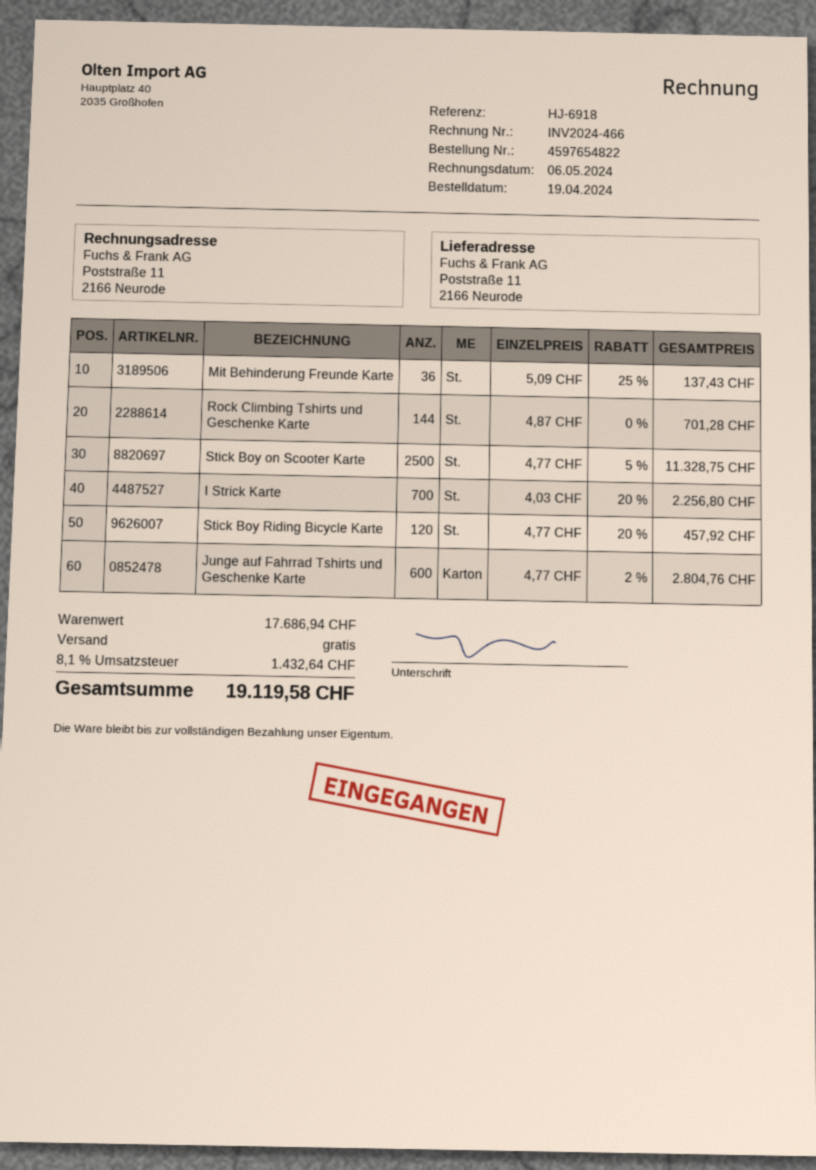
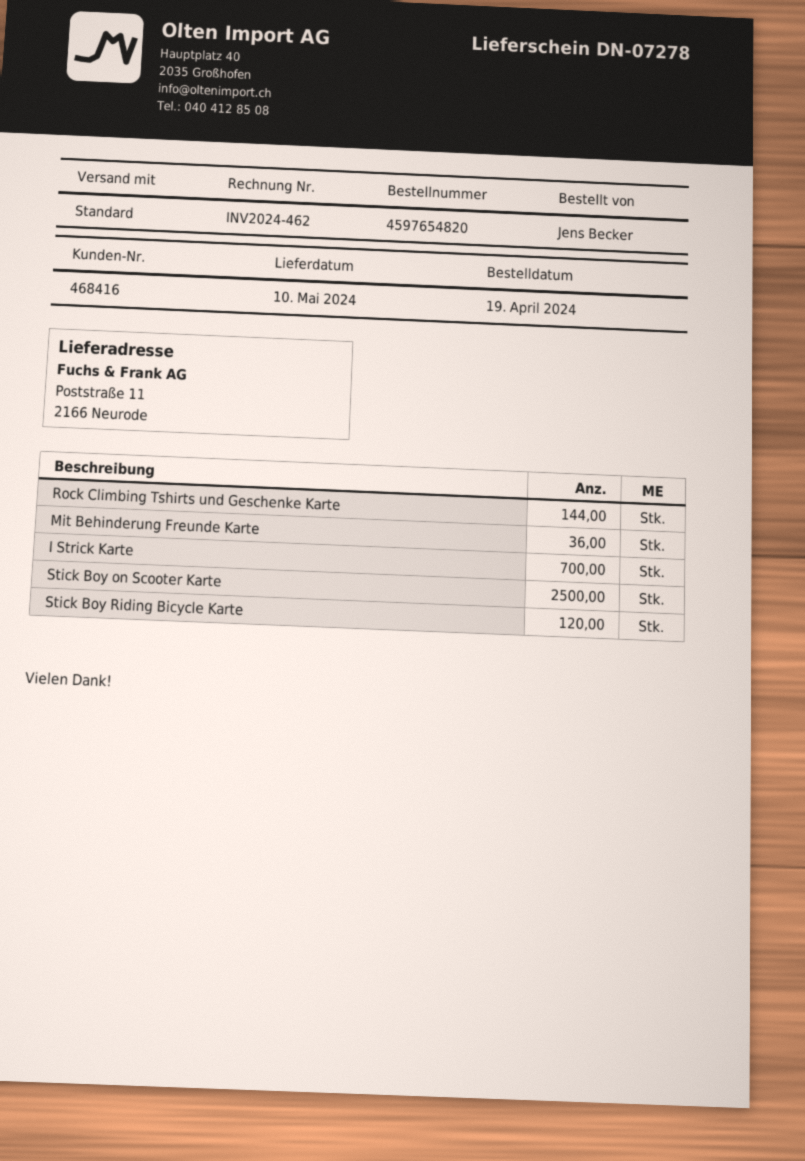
order number: 4597654822 -> 4597654820
invoice number: INV2024-466 -> INV2024-462
Junge auf Fahrrad Tshirts und Geschenke Karte: 600 -> none

